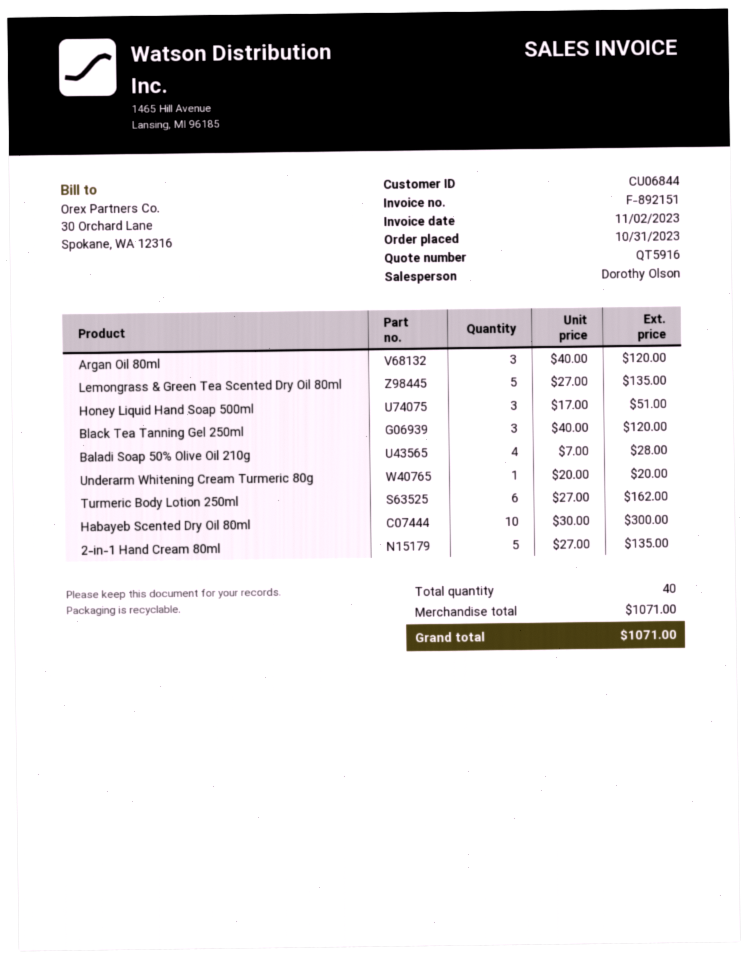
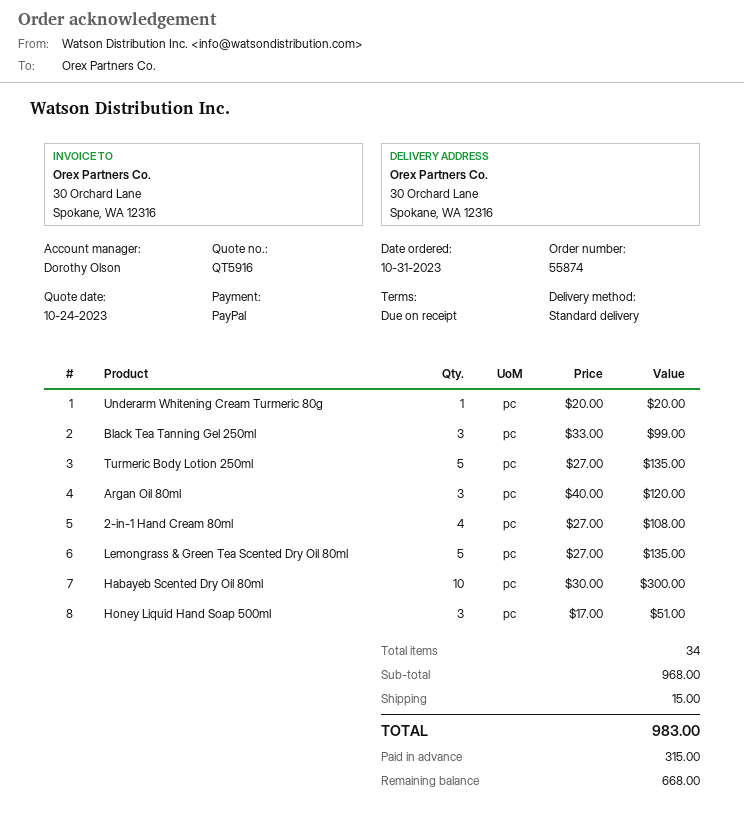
Black Tea Tanning Gel 250ml: 3 x 40.00 = 120.00 -> 3 x 33.00 = 99.00
Baladi Soap 50% Olive Oil 210g: 4 x 7.00 = 28.00 -> none
Turmeric Body Lotion 250ml: 6 x 27.00 = 162.00 -> 5 x 27.00 = 135.00
2-in-1 Hand Cream 80ml: 5 x 27.00 = 135.00 -> 4 x 27.00 = 108.00
total quantity: 40 -> 34
subtotal: 1071.00 -> 968.00
shipping: none -> 15.00
total: 1071.00 -> 983.00

